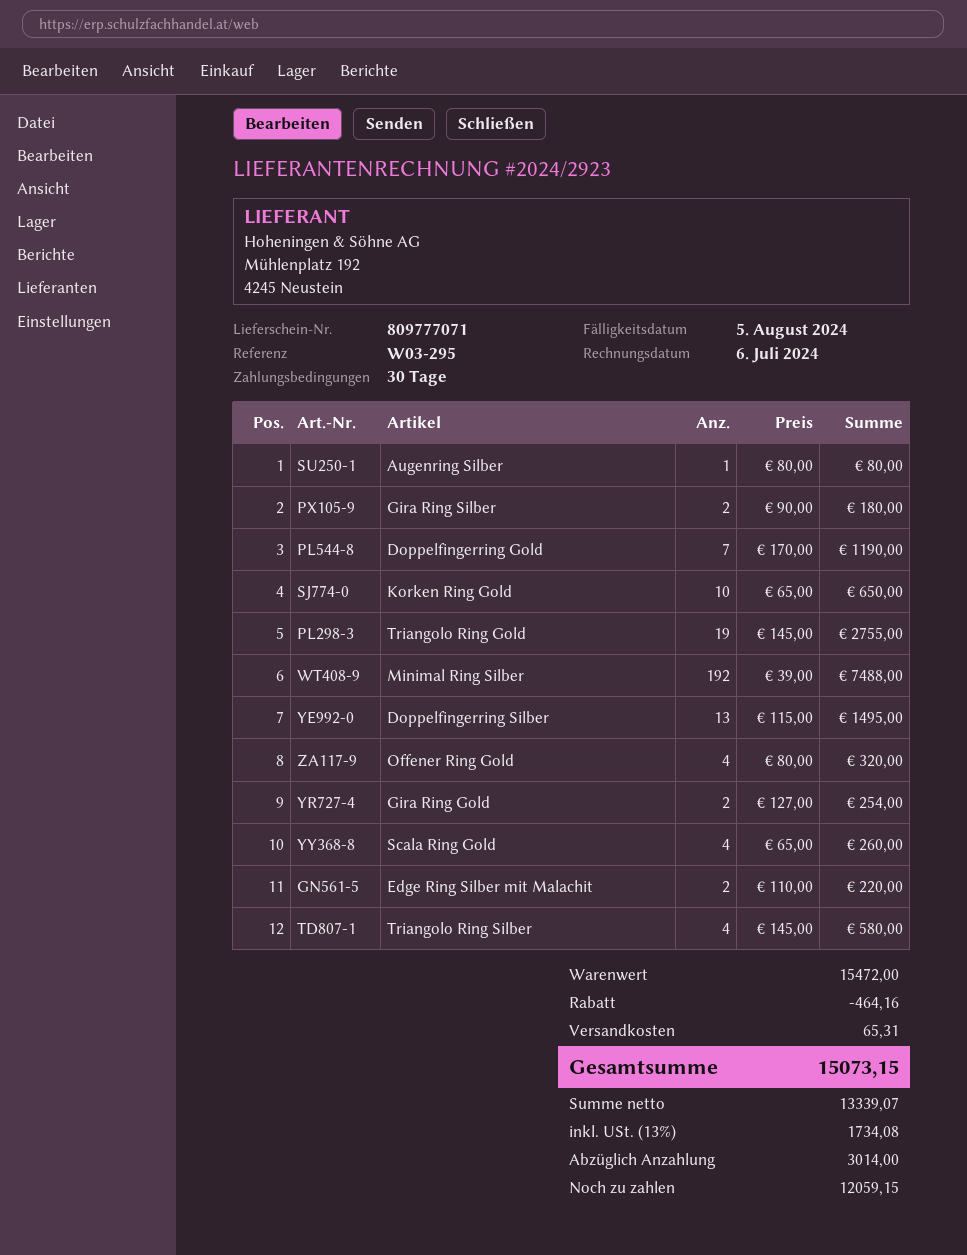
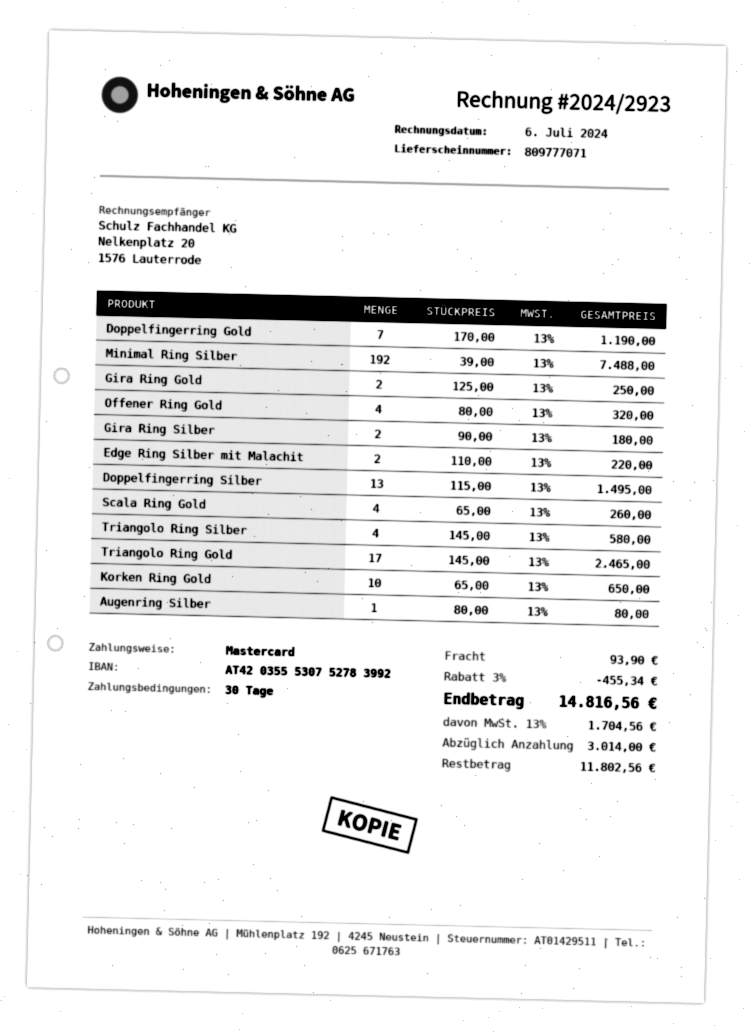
Triangolo Ring Gold: 19 x 145.00 = 2755.00 -> 17 x 145.00 = 2465.00
Gira Ring Gold: 2 x 127.00 = 254.00 -> 2 x 125.00 = 250.00
discount: 464.16 -> 455.34
shipping: 65.31 -> 93.90
tax: 13% = 1734.08 -> 13% = 1704.56
total: 15073.15 -> 14816.56
balance: 12059.15 -> 11802.56

